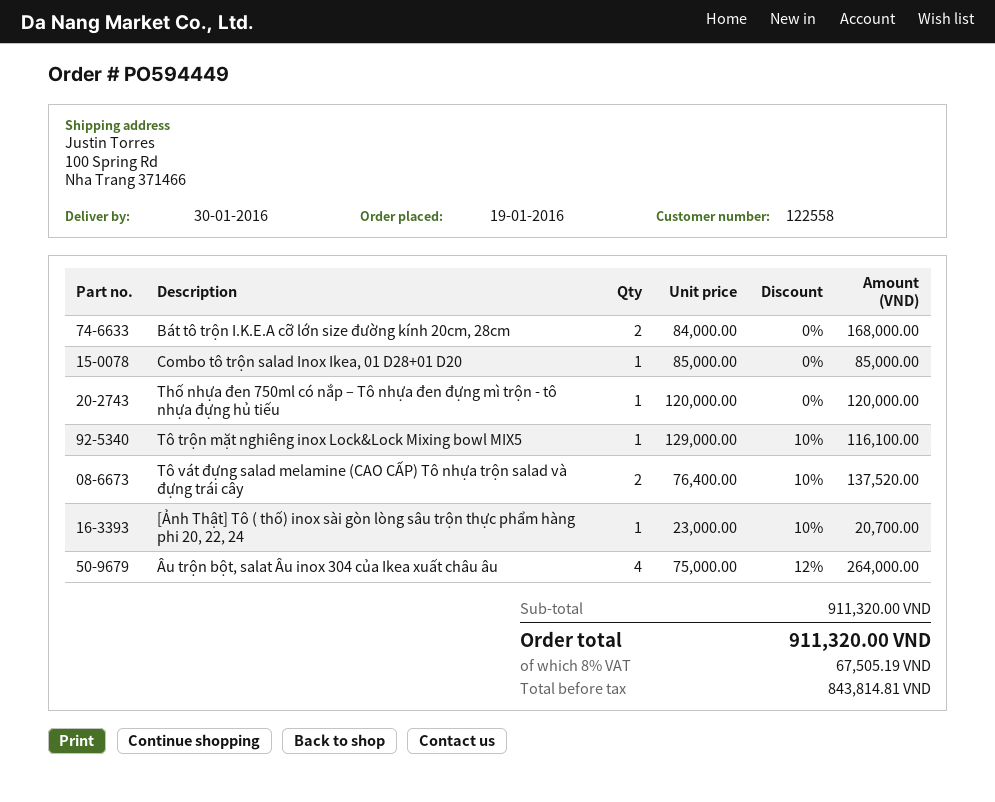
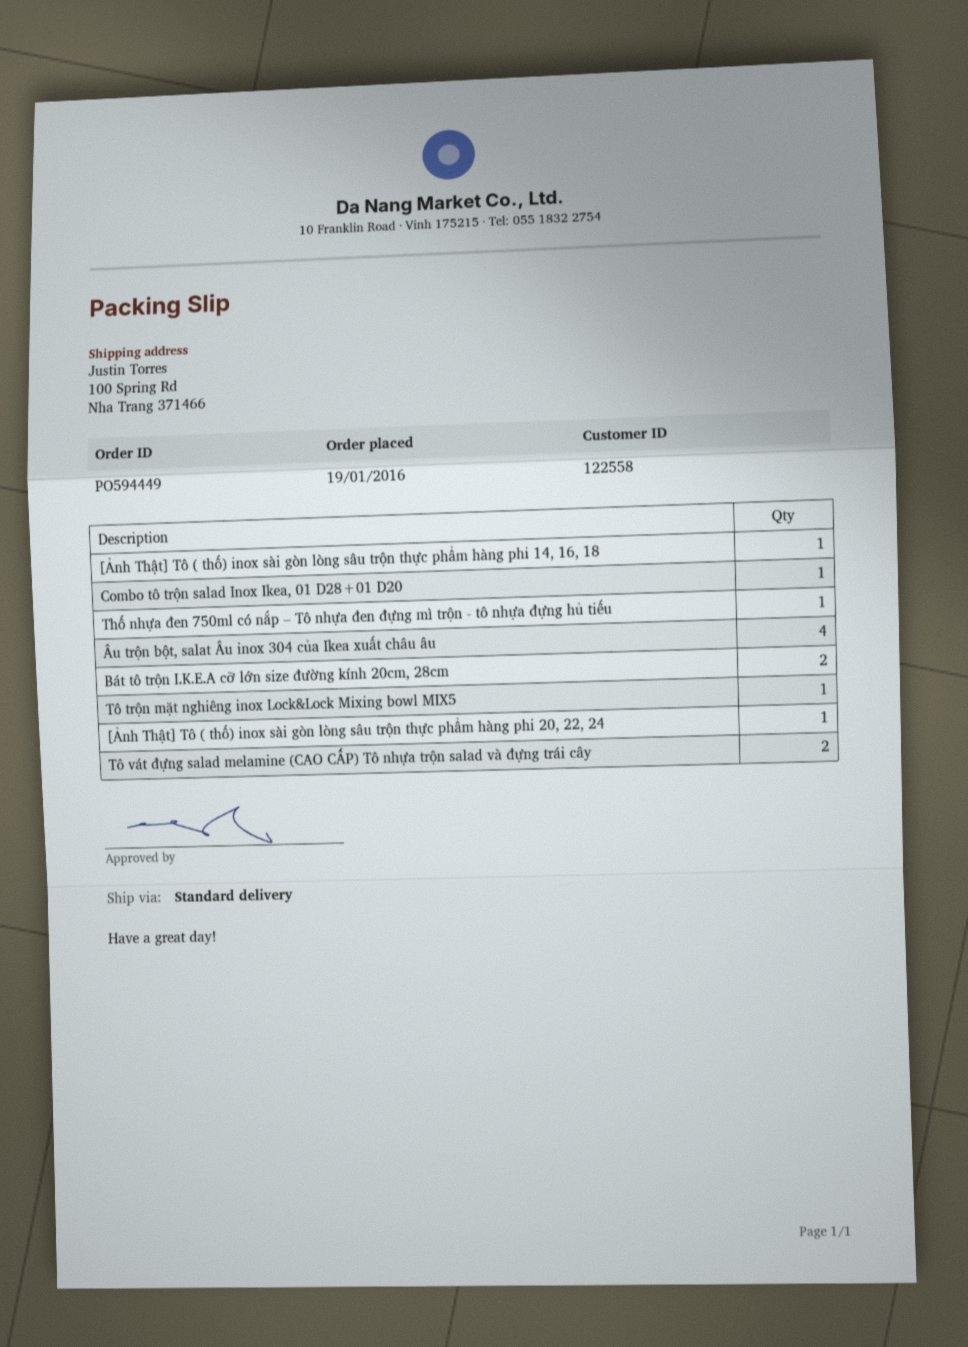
[Ảnh Thật] Tô ( thố) inox sài gòn lòng sâu trộn thực phẩm hàng phi 14, 16, 18: none -> 1

